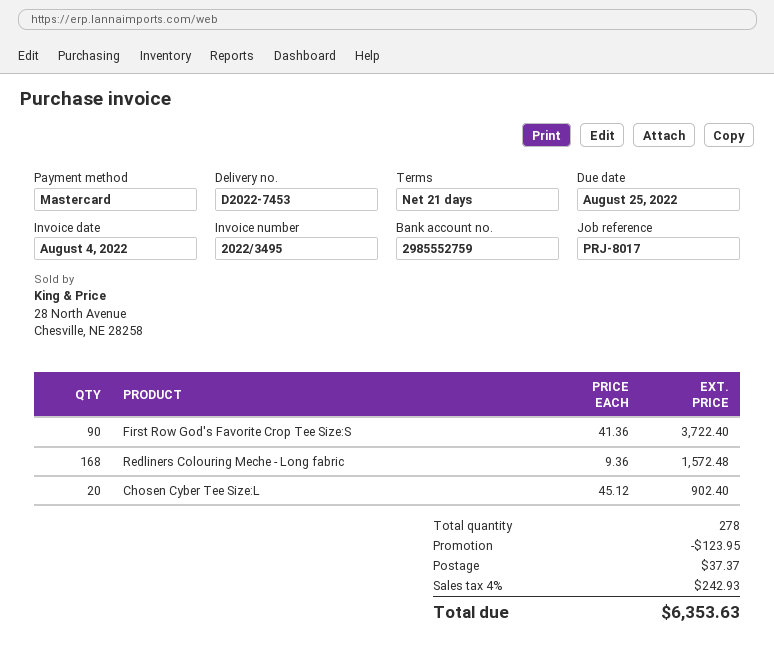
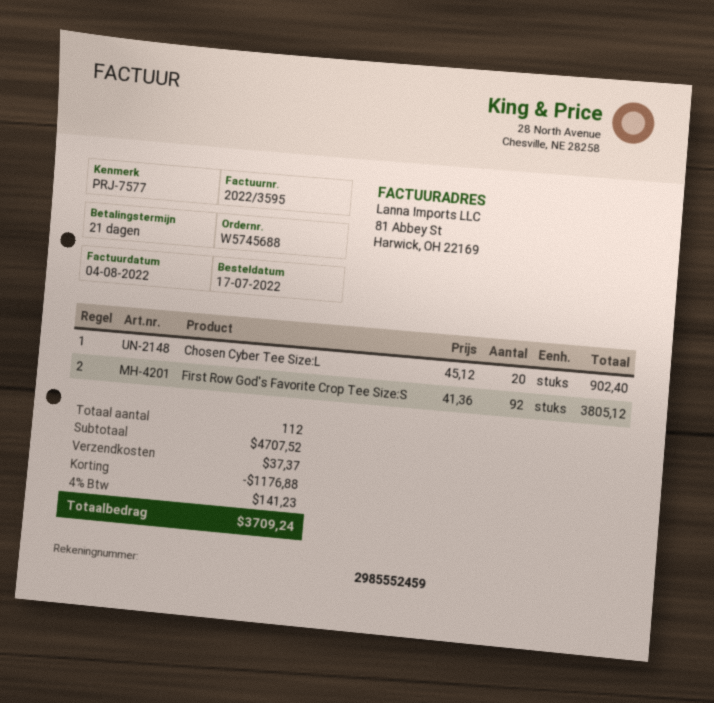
invoice number: 2022/3495 -> 2022/3595
reference: PRJ-8017 -> PRJ-7577
bank account: 2985552759 -> 2985552459
First Row God's Favorite Crop Tee Size:S: 90 x 41.36 = 3722.40 -> 92 x 41.36 = 3805.12
Redliners Colouring Meche - Long fabric: 168 x 9.36 = 1572.48 -> none
total quantity: 278 -> 112
discount: 123.95 -> 1176.88
tax: 4% = 242.93 -> 4% = 141.23
total: 6353.63 -> 3709.24

